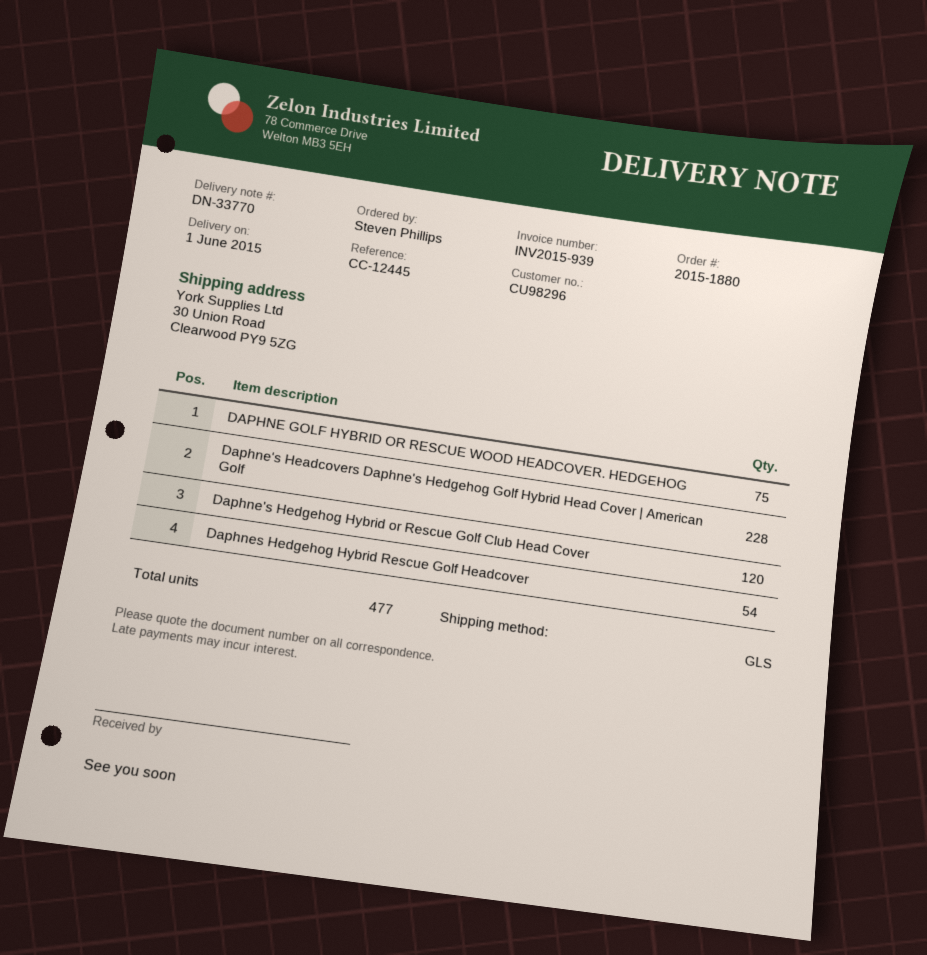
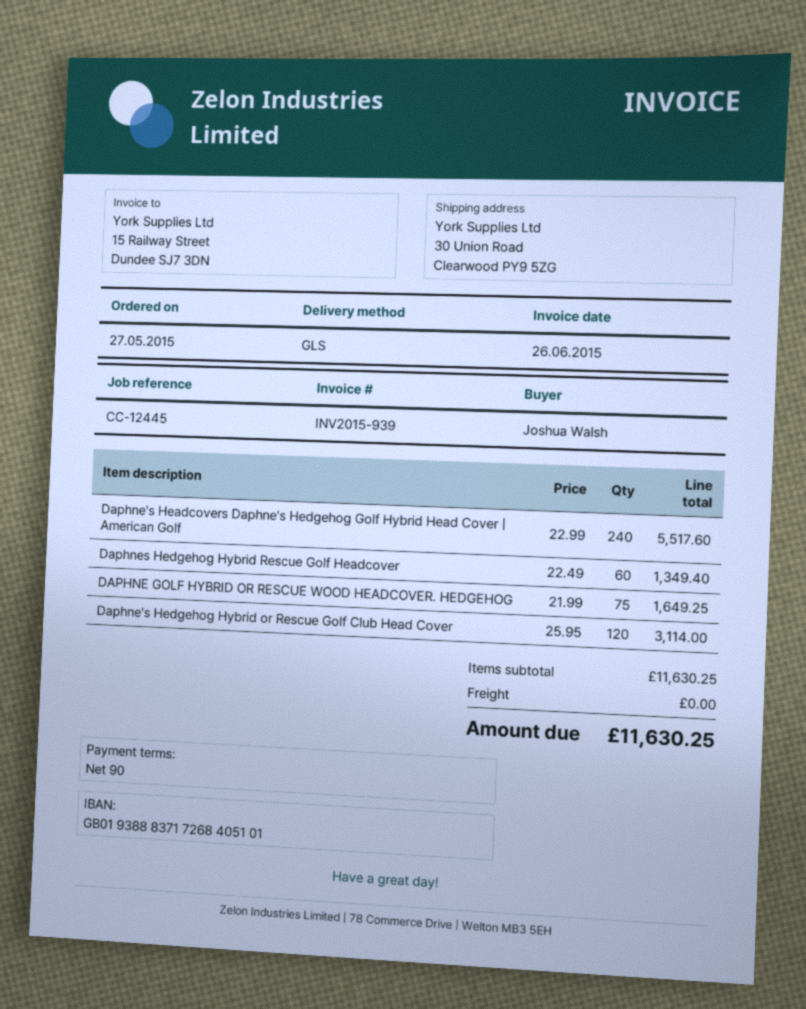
ordered by: Steven Phillips -> Joshua Walsh
Daphne's Headcovers Daphne's Hedgehog Golf Hybrid Head Cover | American Golf: 228 -> 240
Daphnes Hedgehog Hybrid Rescue Golf Headcover: 54 -> 60

